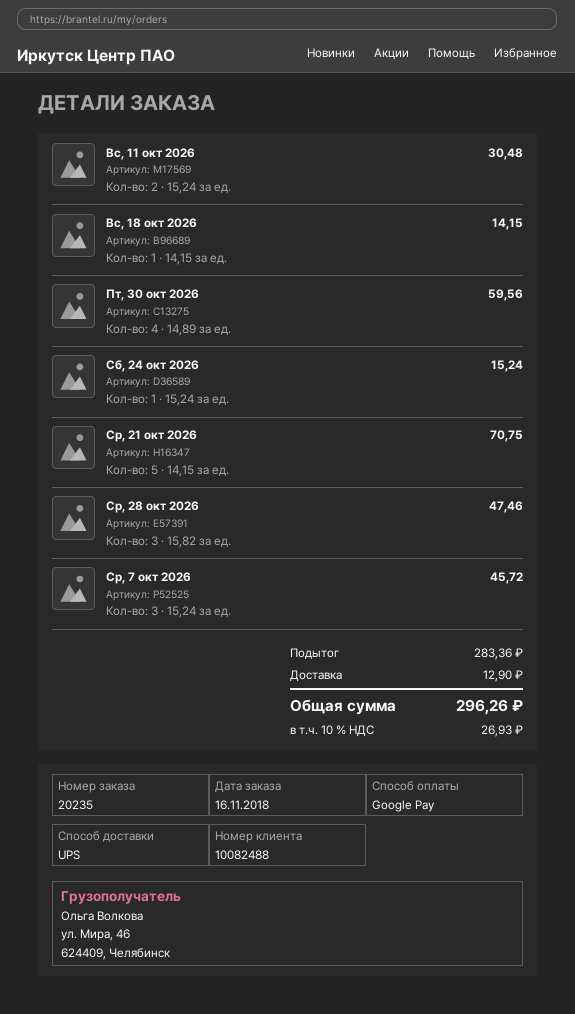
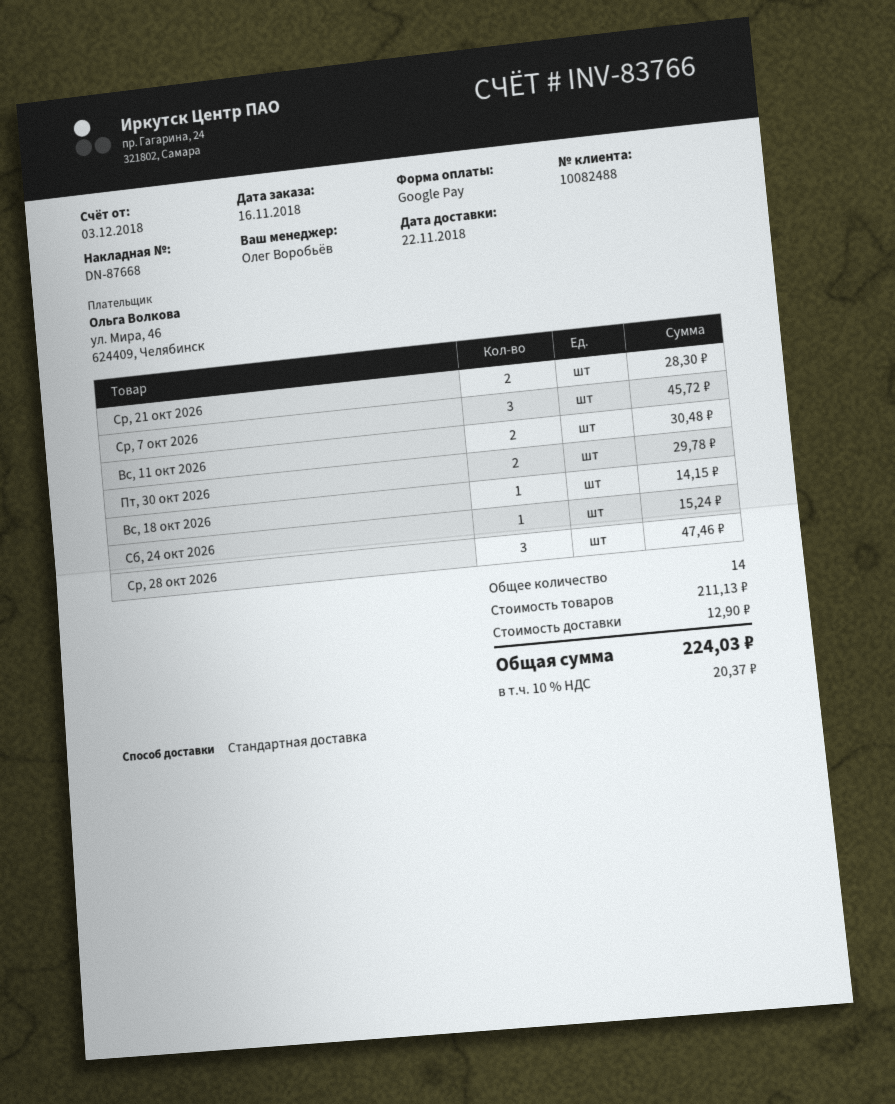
shipping method: UPS -> standard
Пт, 30 окт 2026: 4 for 59.56 -> 2 for 29.78
Ср, 21 окт 2026: 5 for 70.75 -> 2 for 28.30
subtotal: 283.36 -> 211.13
tax: 10% = 26.93 -> 10% = 20.37
total: 296.26 -> 224.03

